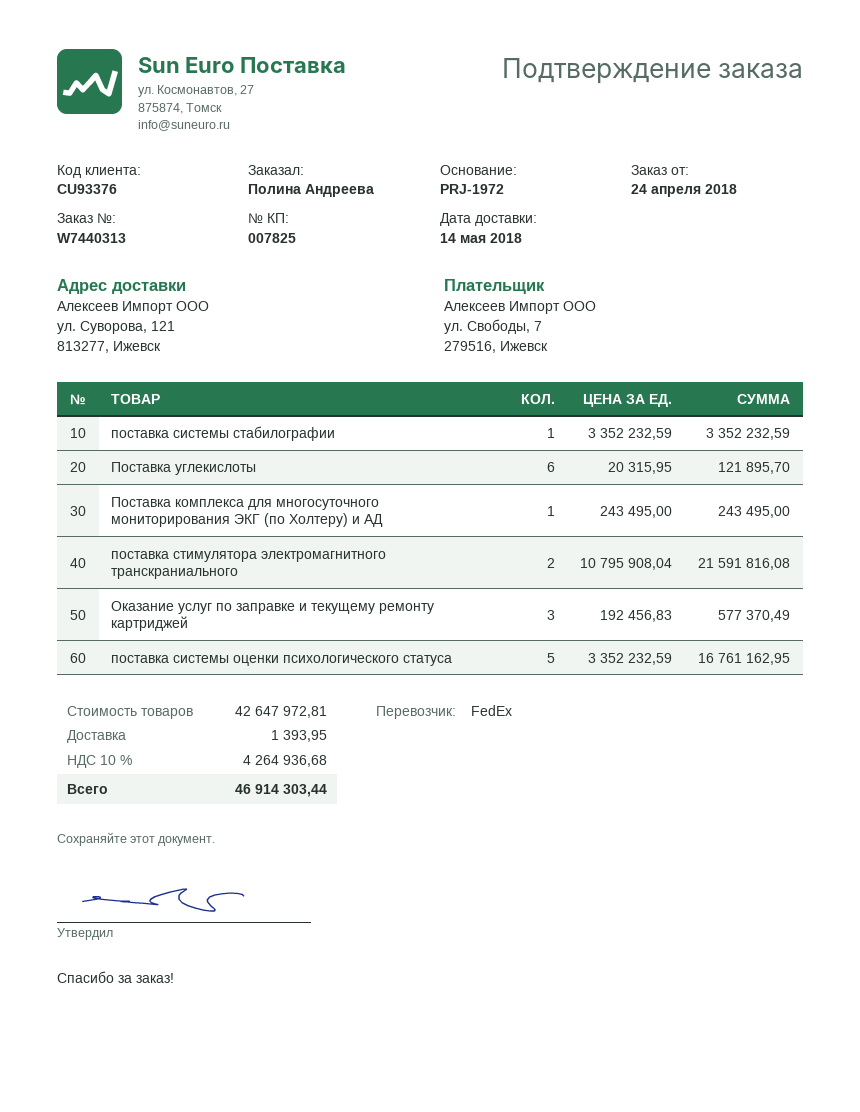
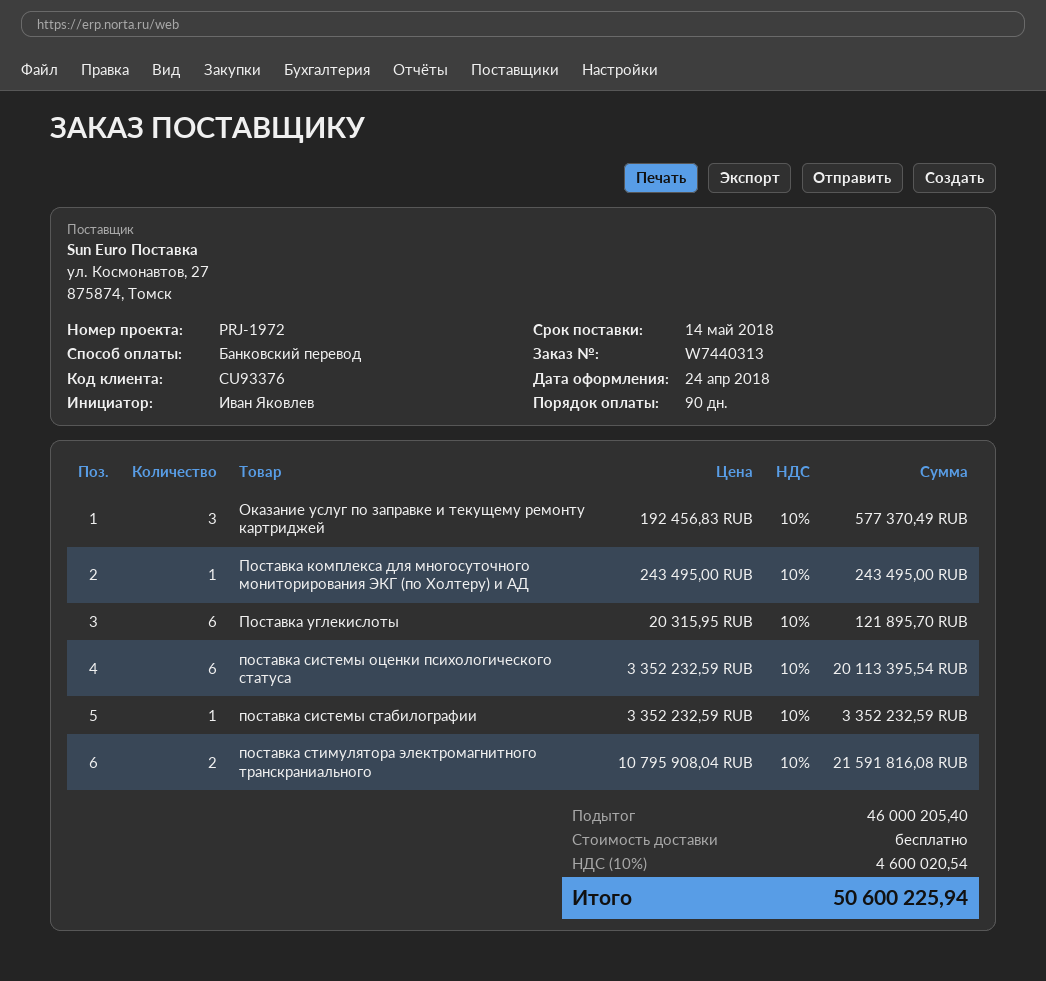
ordered by: Полина Андреева -> Иван Яковлев
поставка системы оценки психологического статуса: 5 x 3352232.59 = 16761162.95 -> 6 x 3352232.59 = 20113395.54
subtotal: 42647972.81 -> 46000205.40
shipping: 1393.95 -> 0.00
tax: 10% = 4264936.68 -> 10% = 4600020.54
total: 46914303.44 -> 50600225.94

